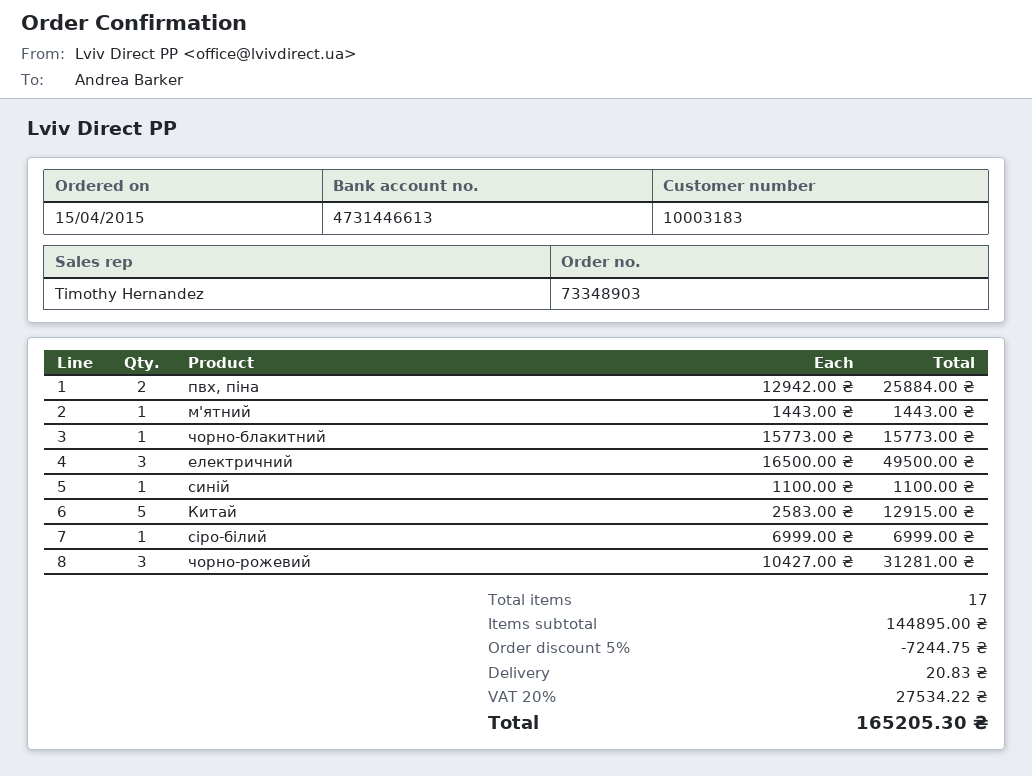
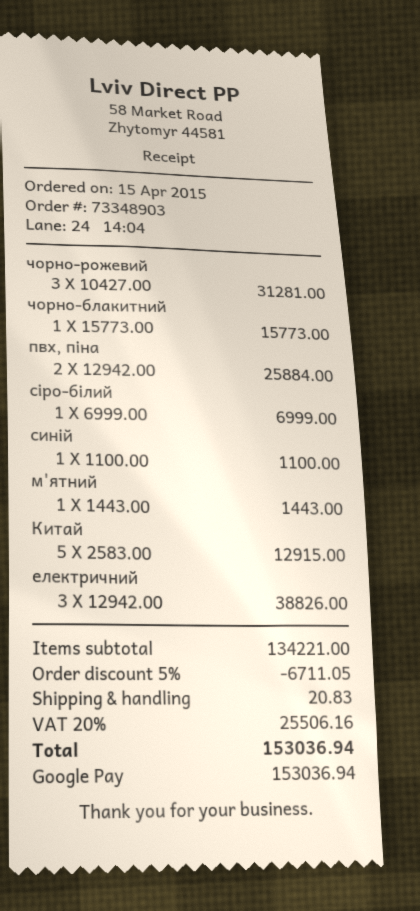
електричний: 3 x 16500.00 = 49500.00 -> 3 x 12942.00 = 38826.00
subtotal: 144895.00 -> 134221.00
discount: 5% = 7244.75 -> 5% = 6711.05
tax: 20% = 27534.22 -> 20% = 25506.16
total: 165205.30 -> 153036.94

